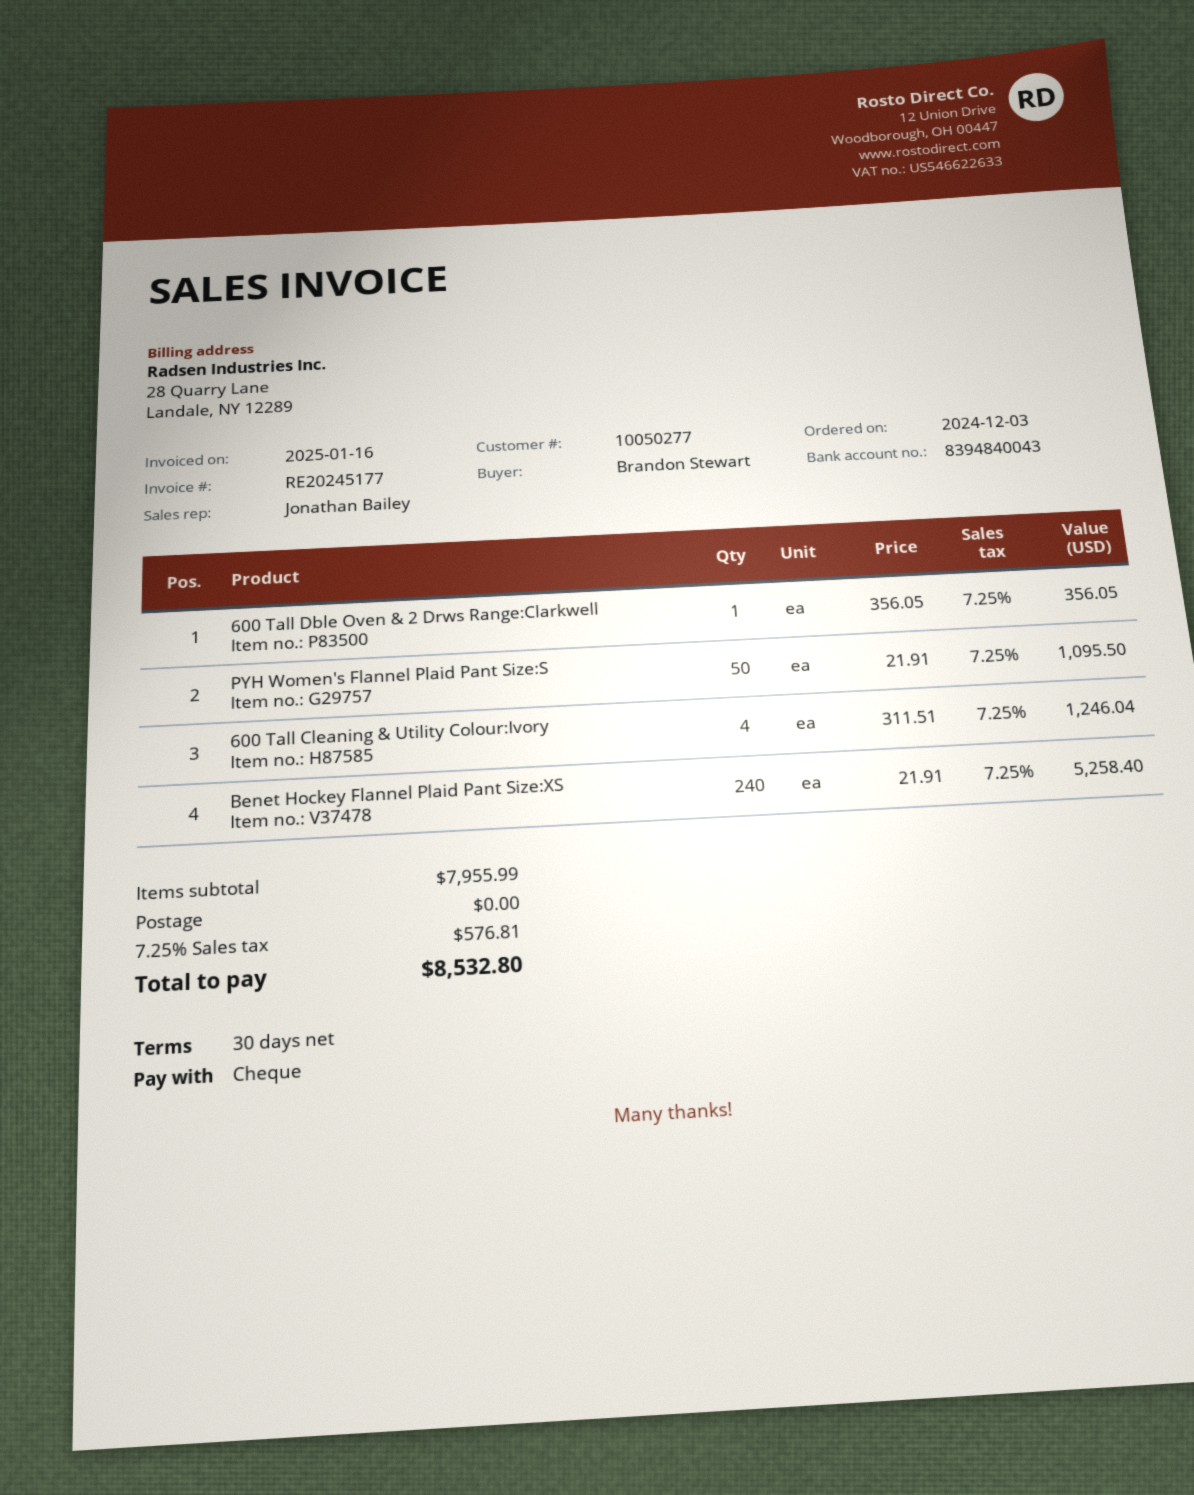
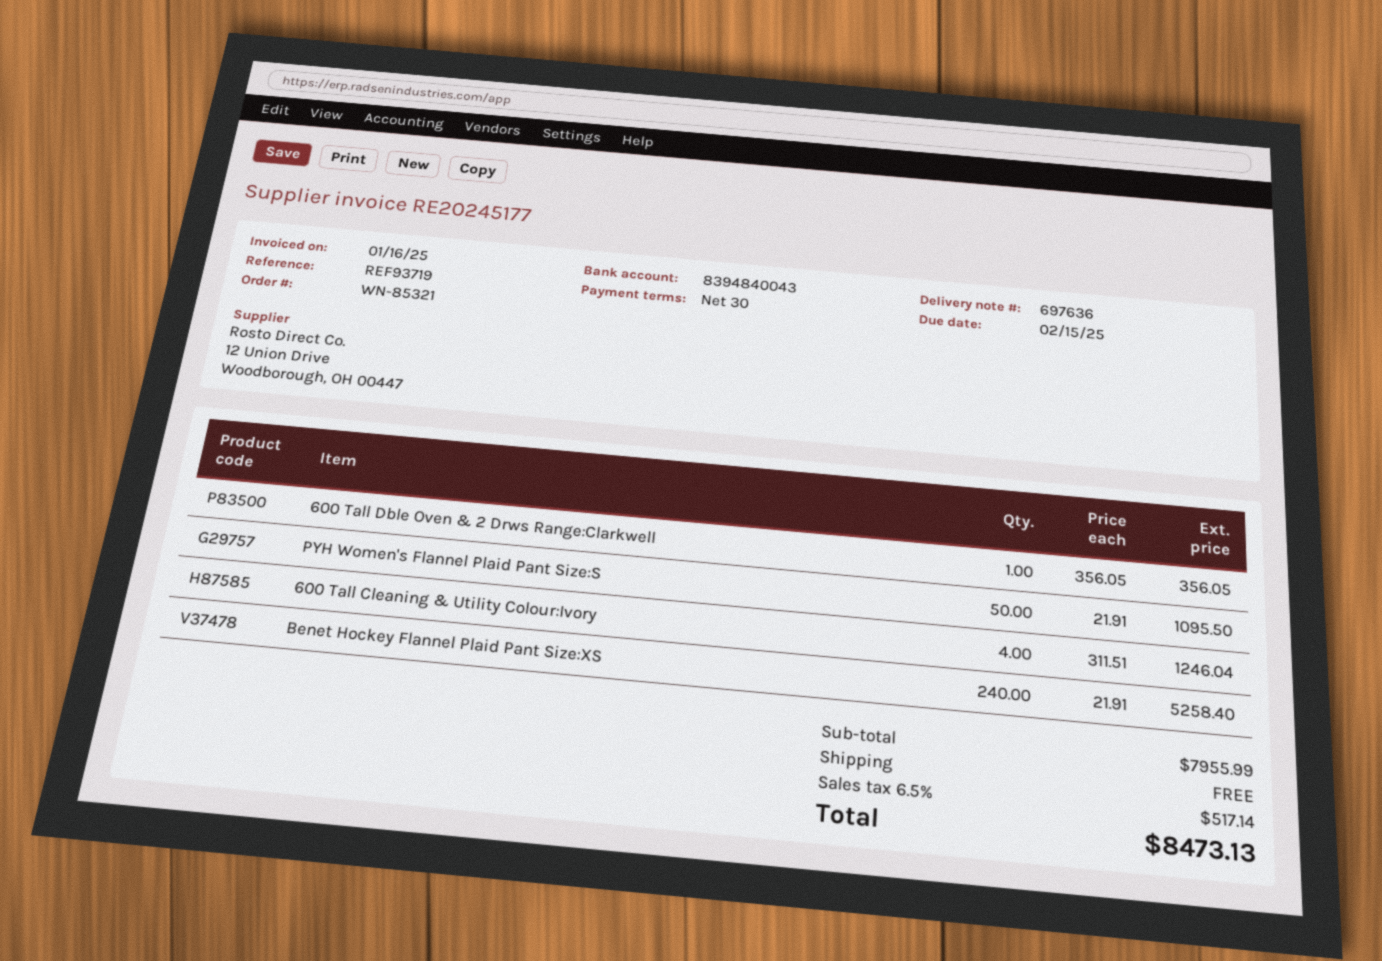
tax: 7.25% = 576.81 -> 6.5% = 517.14
total: 8532.80 -> 8473.13

